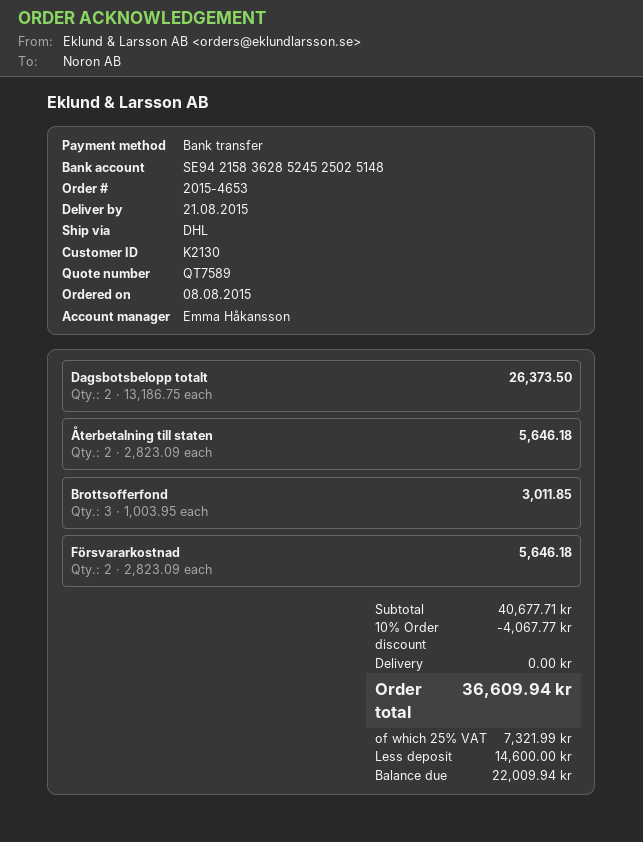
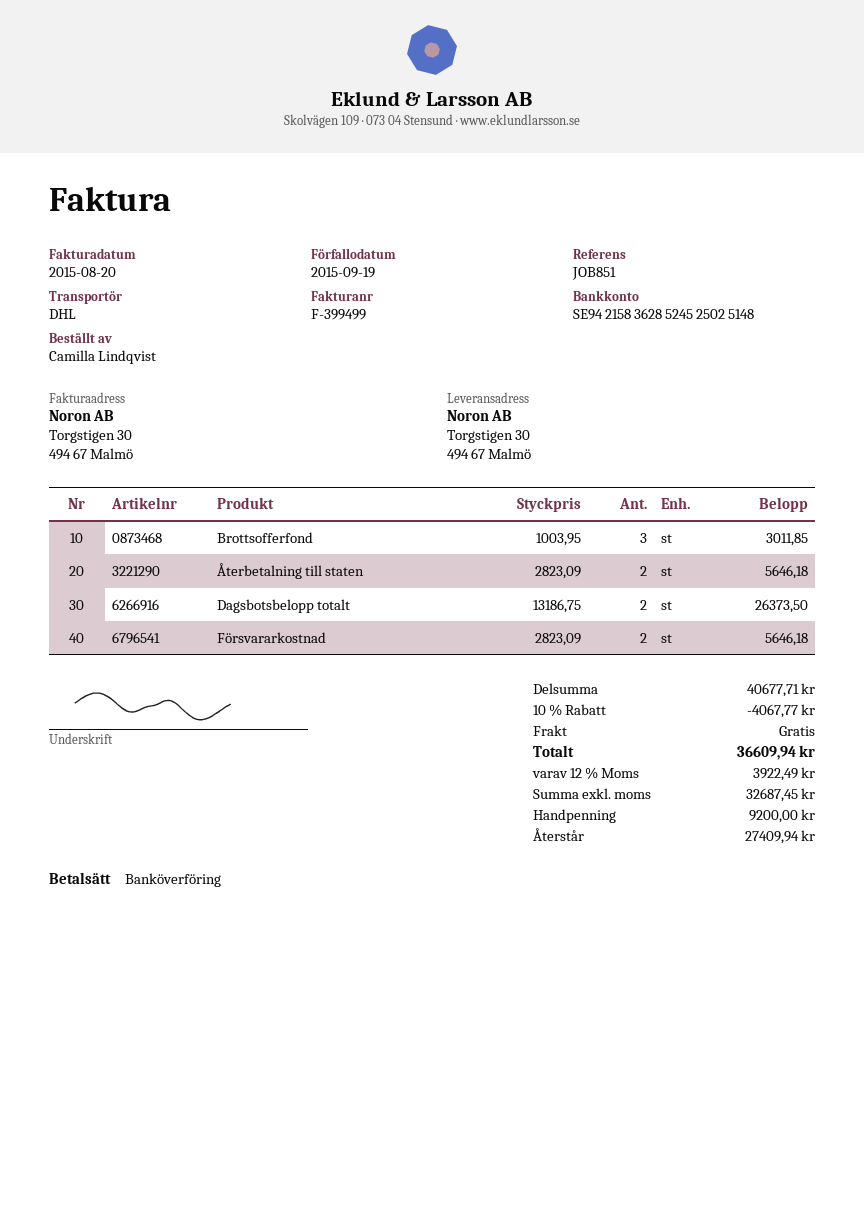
tax: 25% = 7321.99 -> 12% = 3922.49
deposit: 14600.00 -> 9200.00
balance: 22009.94 -> 27409.94

